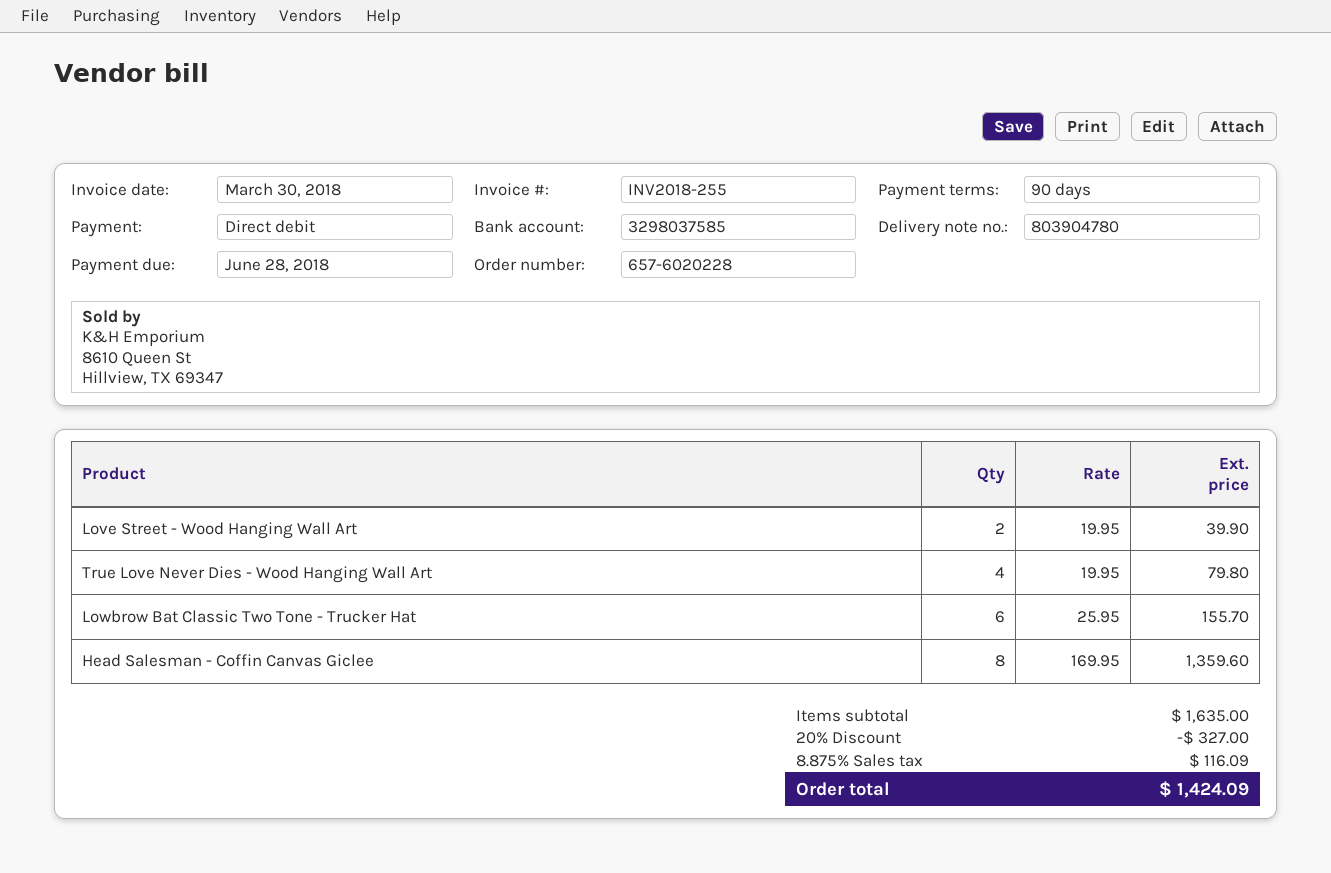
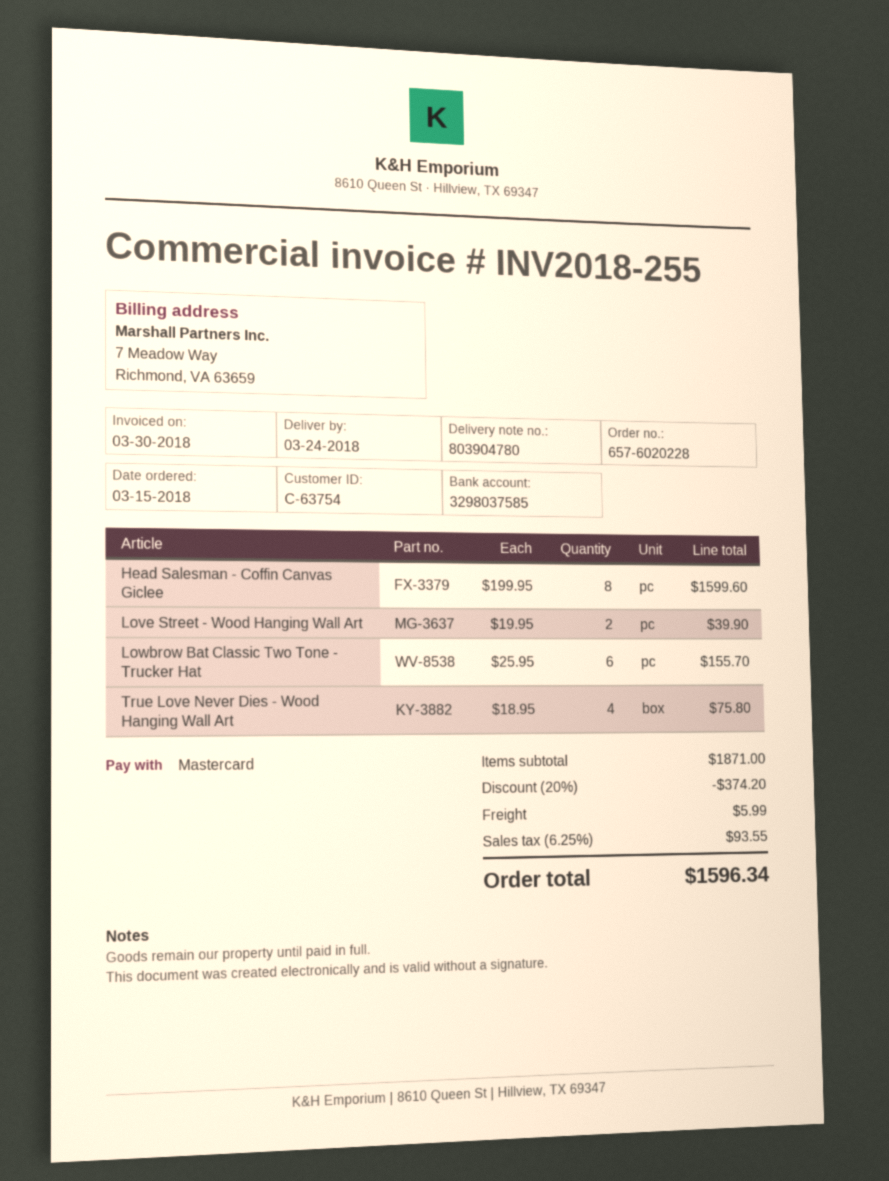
payment method: direct debit -> Mastercard
True Love Never Dies - Wood Hanging Wall Art: 4 x 19.95 = 79.80 -> 4 x 18.95 = 75.80
Head Salesman - Coffin Canvas Giclee: 8 x 169.95 = 1359.60 -> 8 x 199.95 = 1599.60
subtotal: 1635.00 -> 1871.00
discount: 20% = 327.00 -> 20% = 374.20
shipping: none -> 5.99
tax: 8.875% = 116.09 -> 6.25% = 93.55
total: 1424.09 -> 1596.34

